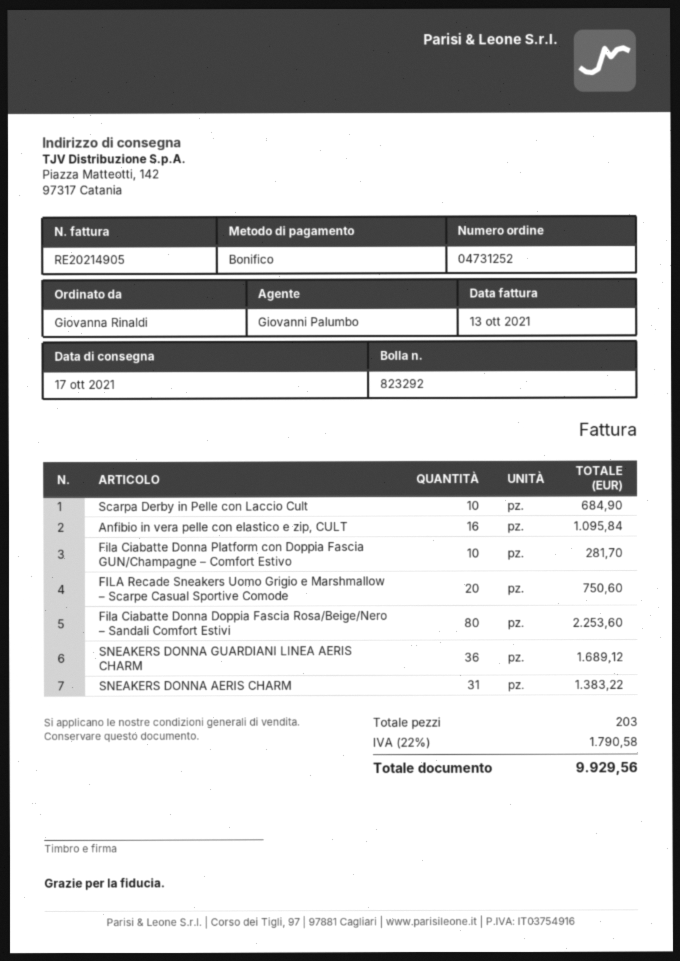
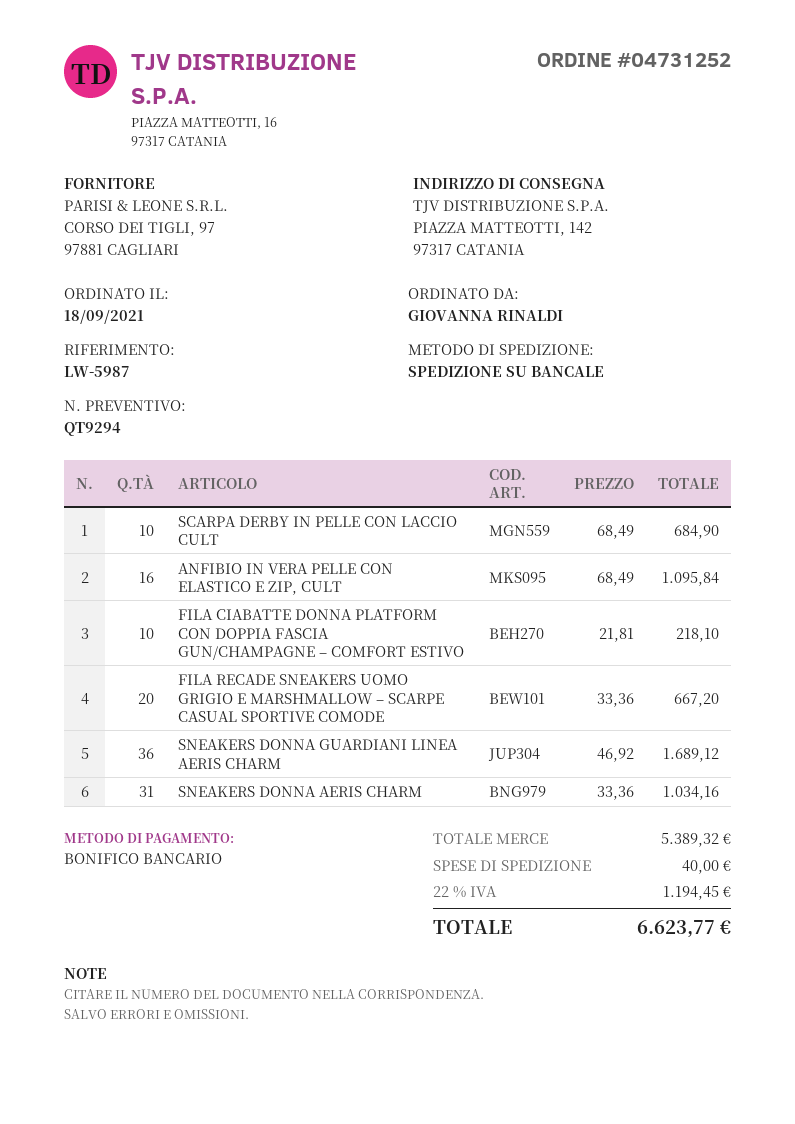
Fila Ciabatte Donna Platform con Doppia Fascia GUN/Champagne – Comfort Estivo: 10 for 281.70 -> 10 for 218.10
FILA Recade Sneakers Uomo Grigio e Marshmallow – Scarpe Casual Sportive Comode: 20 for 750.60 -> 20 for 667.20
Fila Ciabatte Donna Doppia Fascia Rosa/Beige/Nero – Sandali Comfort Estivi: 80 for 2253.60 -> none
SNEAKERS DONNA AERIS CHARM: 31 for 1383.22 -> 31 for 1034.16
shipping: none -> 40.00
tax: 22% = 1790.58 -> 22% = 1194.45
total: 9929.56 -> 6623.77

